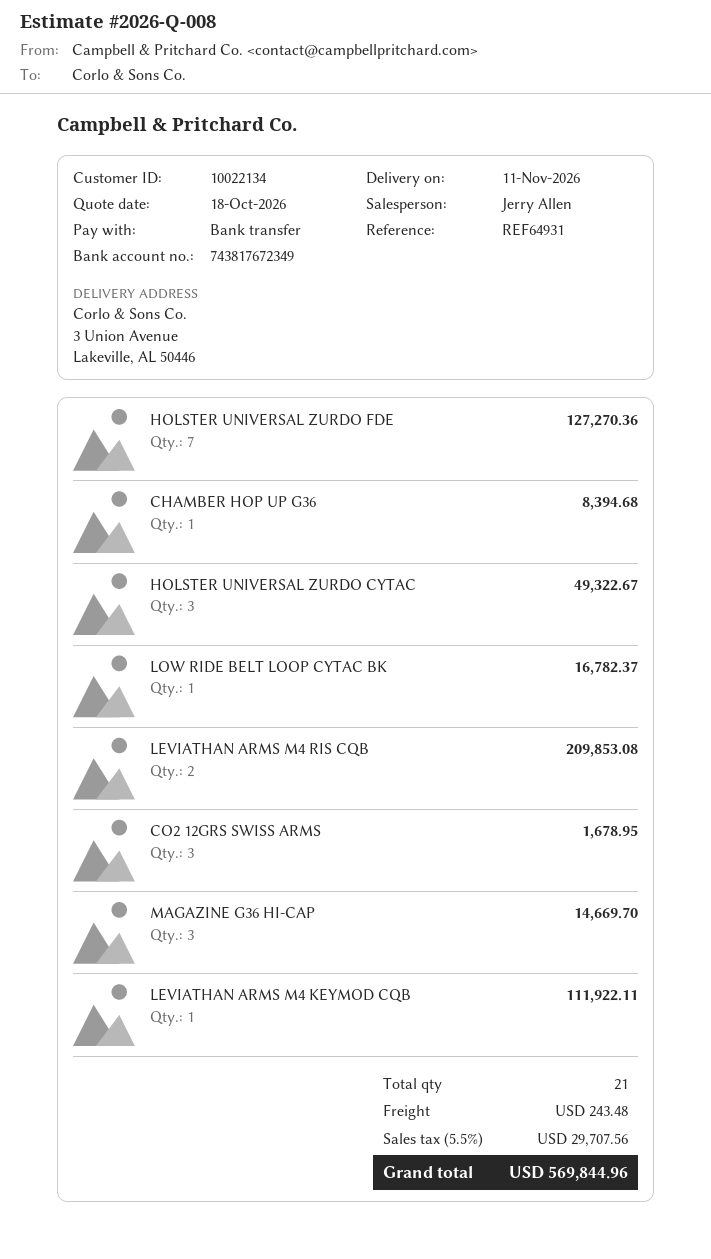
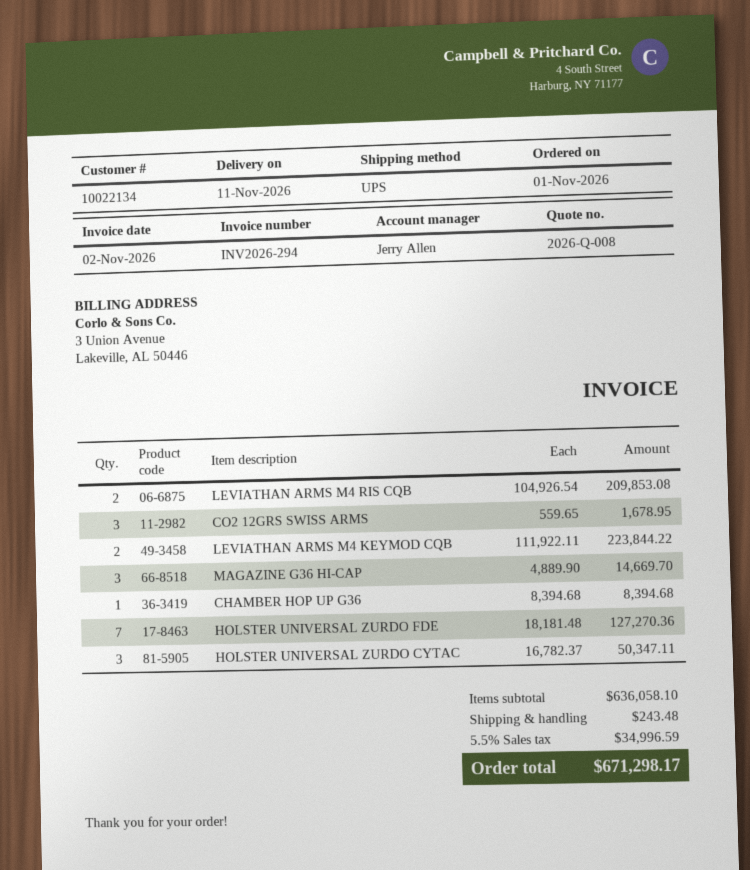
HOLSTER UNIVERSAL ZURDO CYTAC: 3 for 49322.67 -> 3 for 50347.11
LOW RIDE BELT LOOP CYTAC BK: 1 for 16782.37 -> none
LEVIATHAN ARMS M4 KEYMOD CQB: 1 for 111922.11 -> 2 for 223844.22
tax: 5.5% = 29707.56 -> 5.5% = 34996.59
total: 569844.96 -> 671298.17

